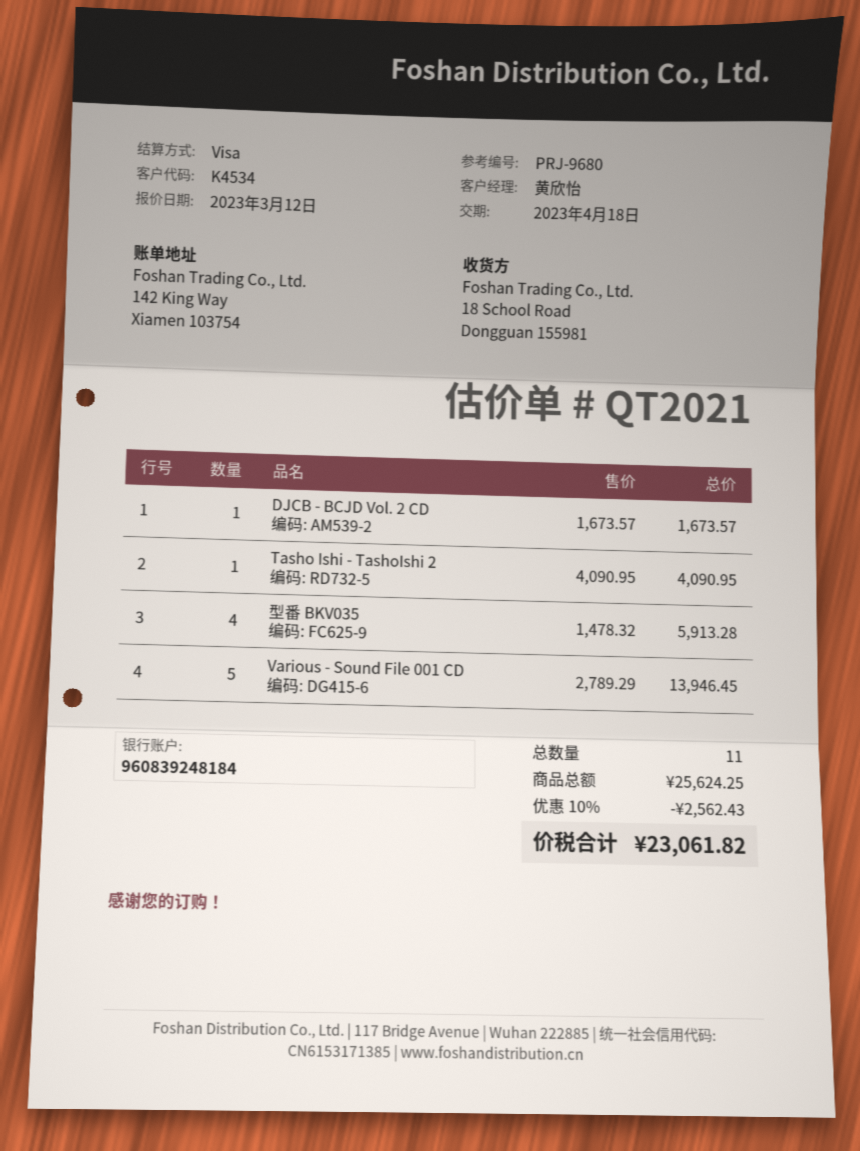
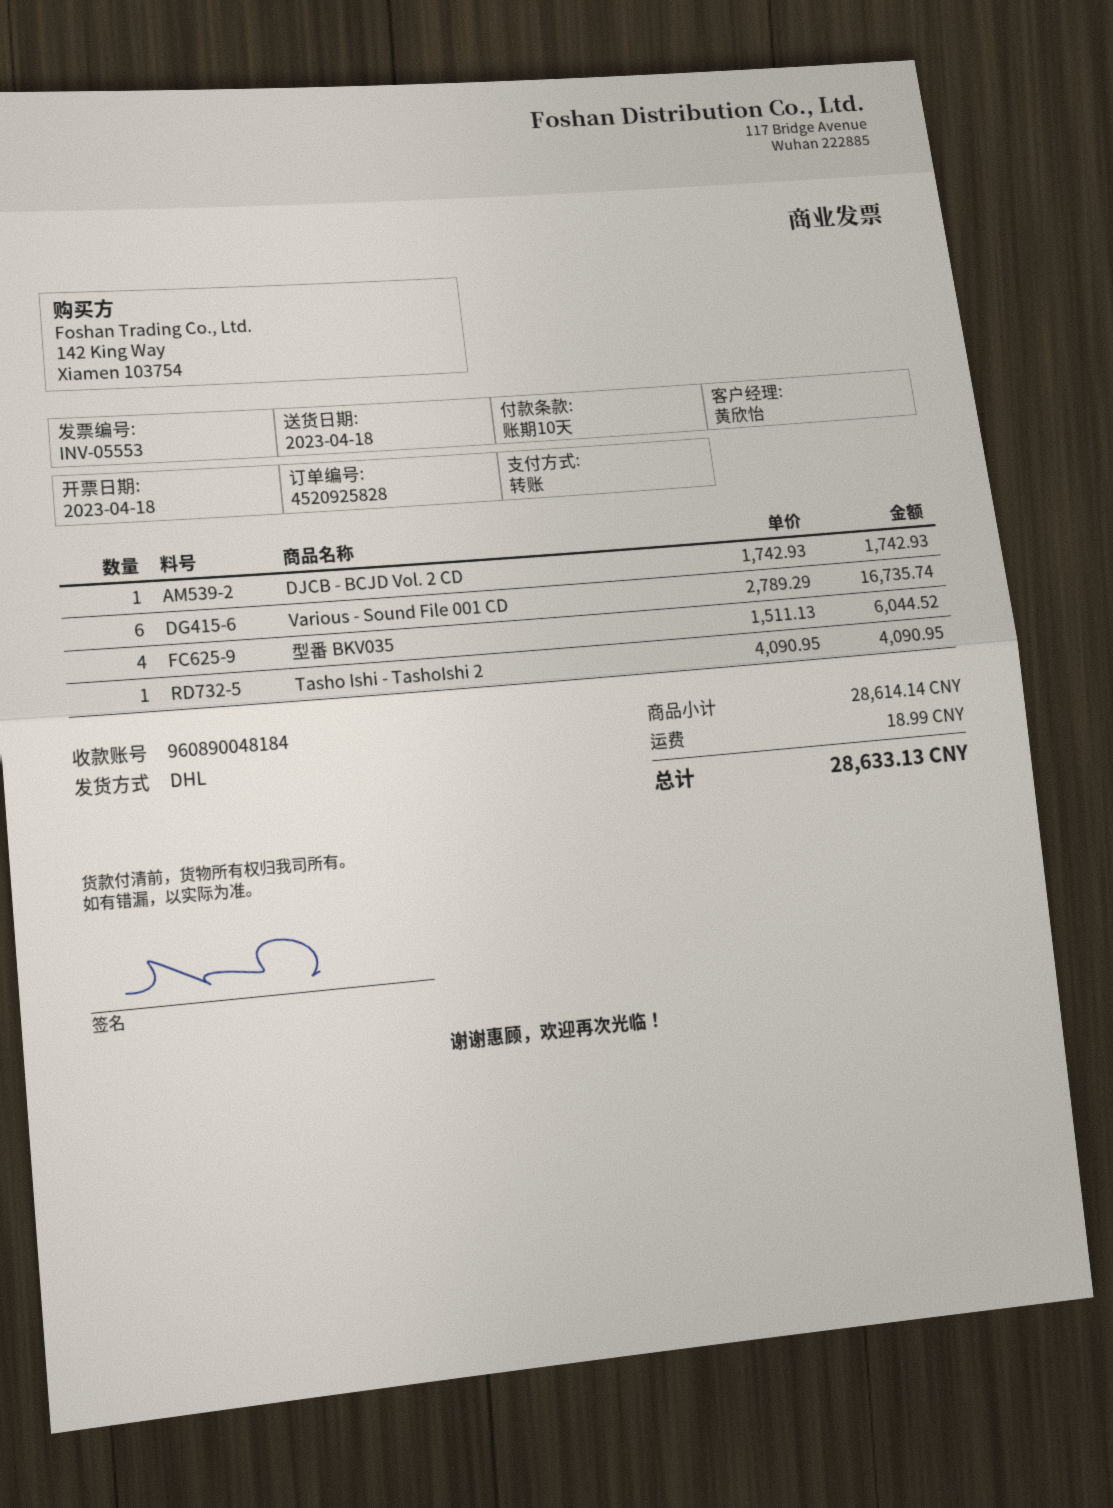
payment method: Visa -> bank transfer
bank account: 960839248184 -> 960890048184
DJCB - BCJD Vol. 2 CD: 1 x 1673.57 = 1673.57 -> 1 x 1742.93 = 1742.93
型番 BKV035: 4 x 1478.32 = 5913.28 -> 4 x 1511.13 = 6044.52
Various - Sound File 001 CD: 5 x 2789.29 = 13946.45 -> 6 x 2789.29 = 16735.74
subtotal: 25624.25 -> 28614.14
discount: 10% = 2562.43 -> none
shipping: none -> 18.99
total: 23061.82 -> 28633.13

